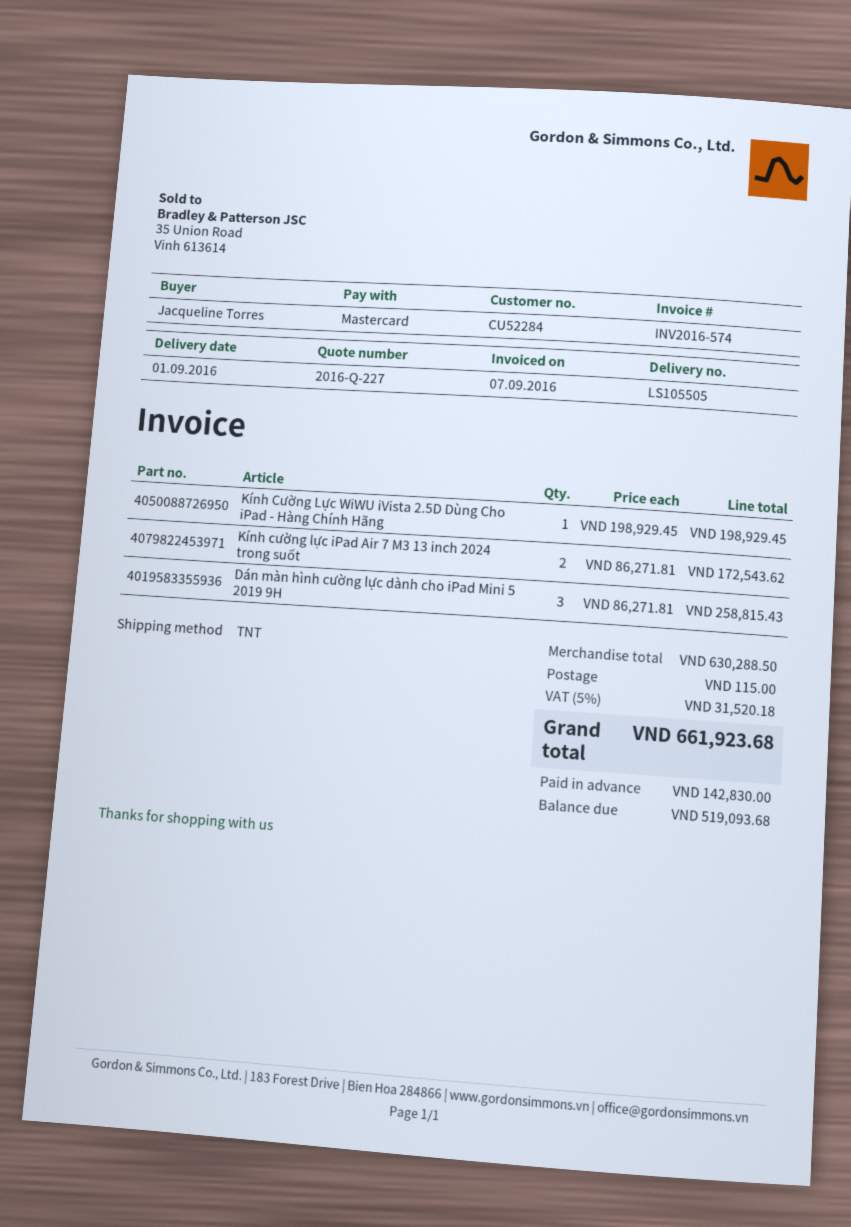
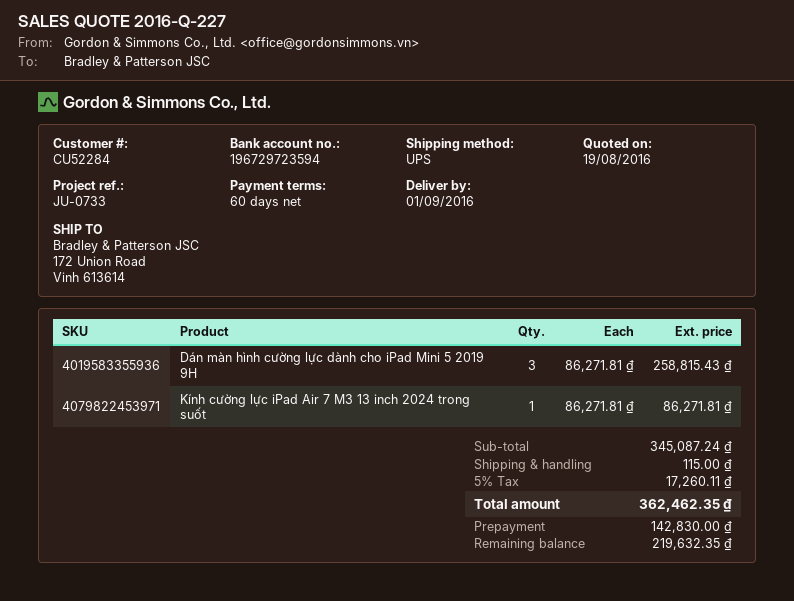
shipping method: TNT -> UPS
Kính Cường Lực WiWU iVista 2.5D Dùng Cho iPad - Hàng Chính Hãng: 1 x 198929.45 = 198929.45 -> none
Kính cường lực iPad Air 7 M3 13 inch 2024 trong suốt: 2 x 86271.81 = 172543.62 -> 1 x 86271.81 = 86271.81
subtotal: 630288.50 -> 345087.24
tax: 5% = 31520.18 -> 5% = 17260.11
total: 661923.68 -> 362462.35
balance: 519093.68 -> 219632.35

